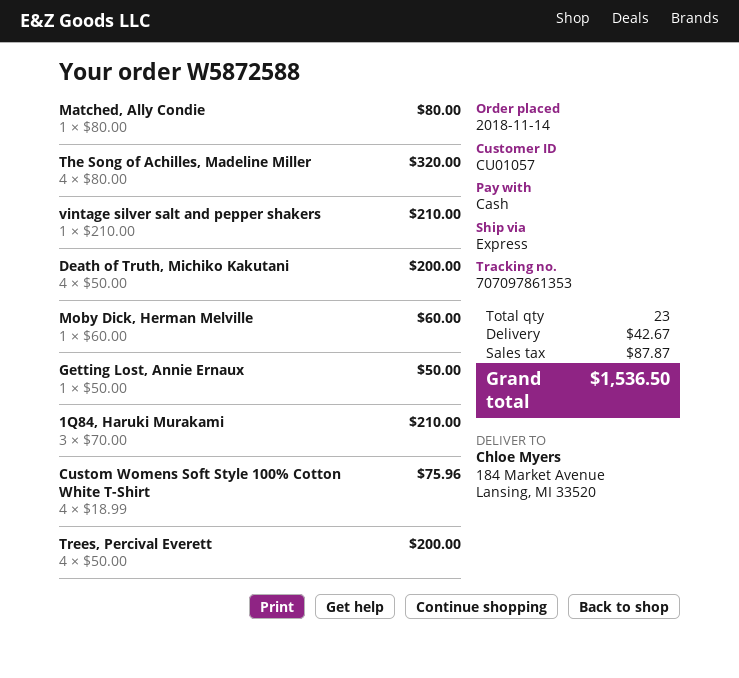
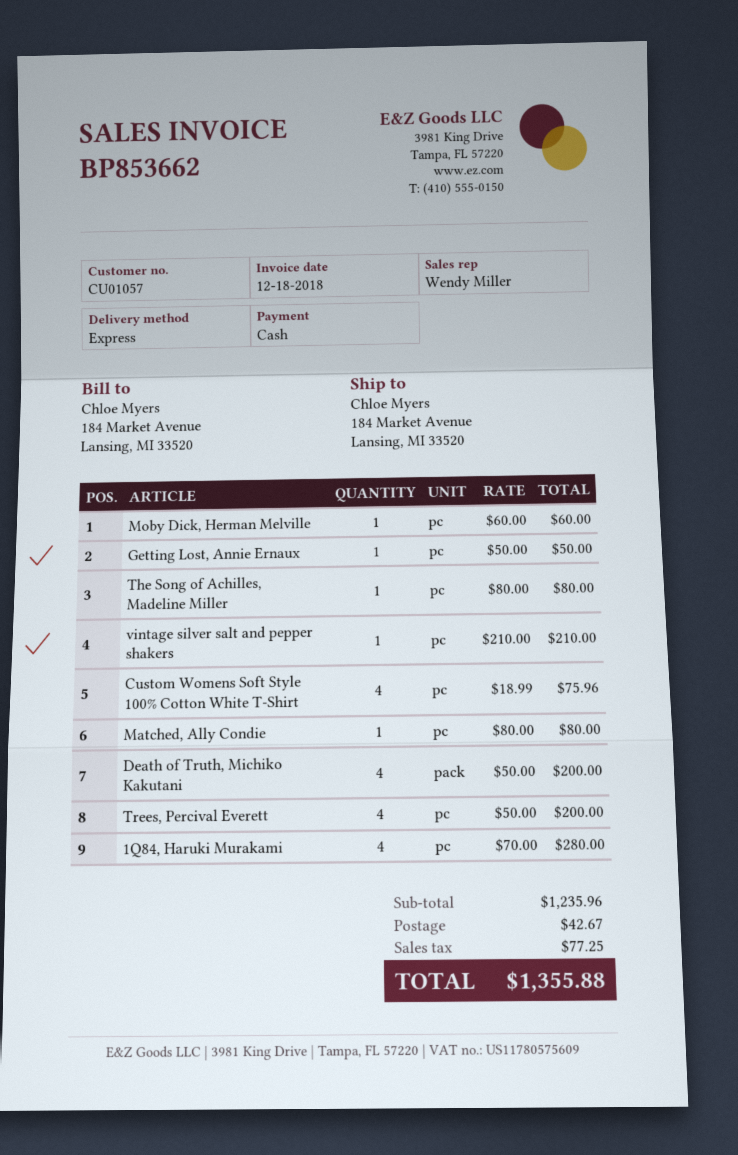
The Song of Achilles, Madeline Miller: 4 x 80.00 = 320.00 -> 1 x 80.00 = 80.00
1Q84, Haruki Murakami: 3 x 70.00 = 210.00 -> 4 x 70.00 = 280.00
tax: 87.87 -> 77.25
total: 1536.50 -> 1355.88

